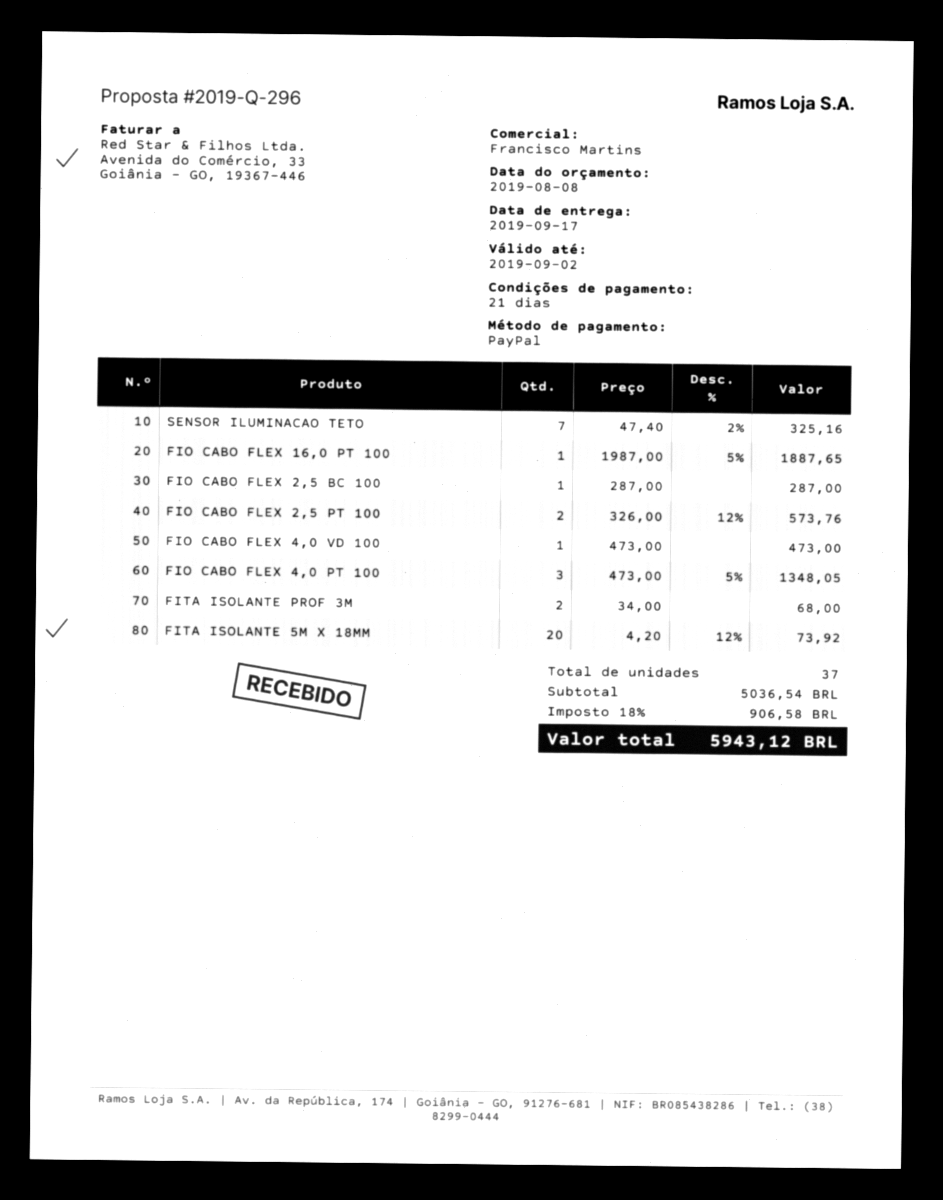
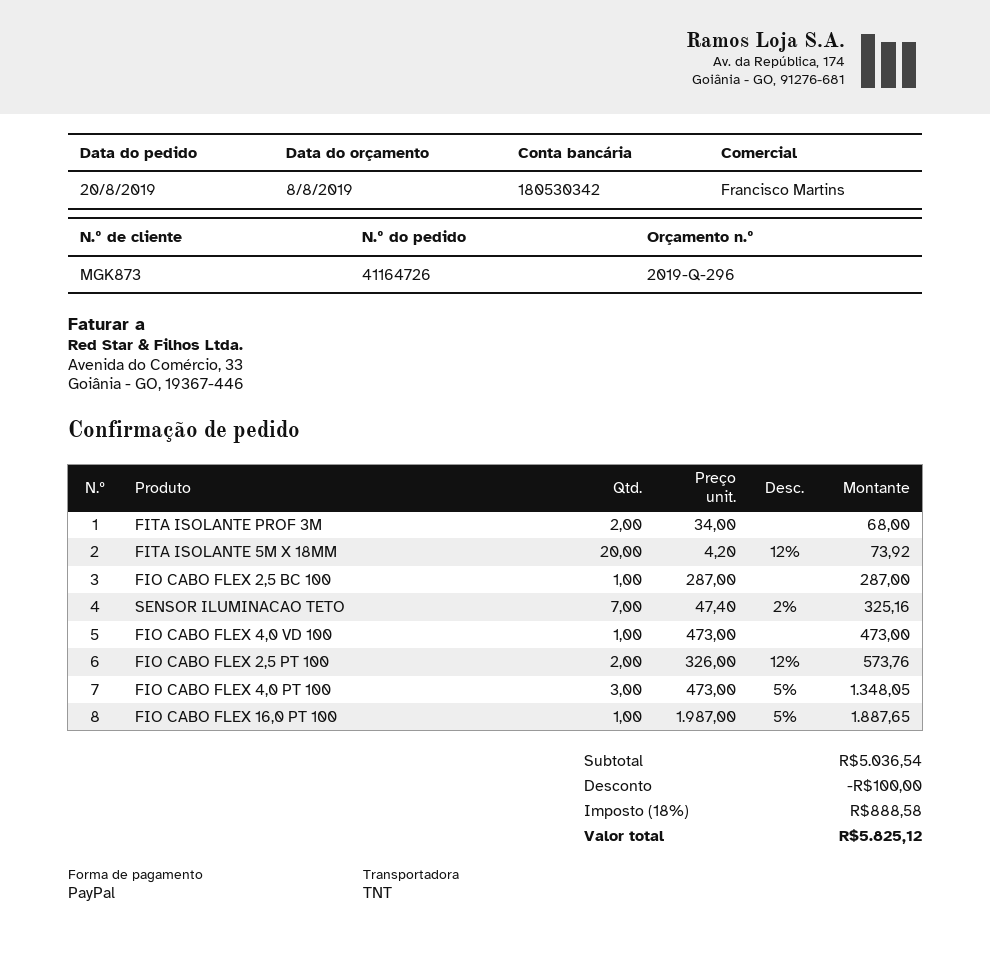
discount: none -> 100.00
tax: 18% = 906.58 -> 18% = 888.58
total: 5943.12 -> 5825.12

